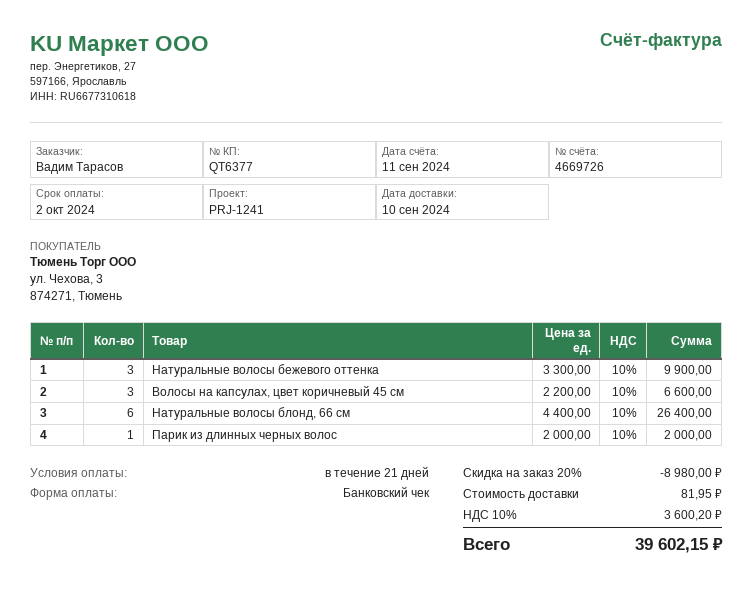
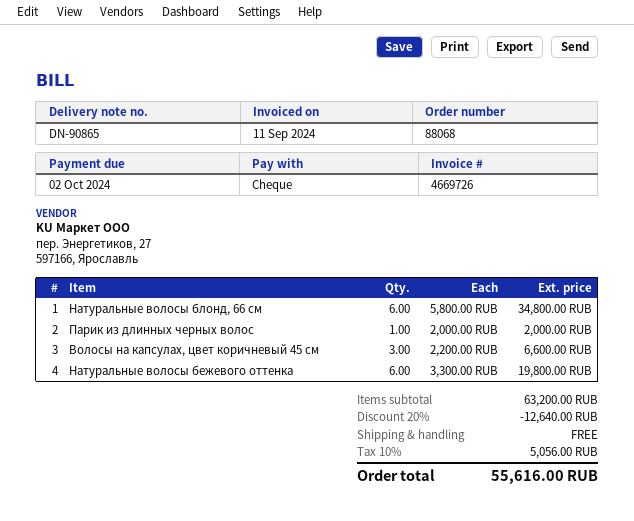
Натуральные волосы бежевого оттенка: 3 x 3300.00 = 9900.00 -> 6 x 3300.00 = 19800.00
Натуральные волосы блонд, 66 см: 6 x 4400.00 = 26400.00 -> 6 x 5800.00 = 34800.00
discount: 20% = 8980.00 -> 20% = 12640.00
shipping: 81.95 -> 0.00
tax: 10% = 3600.20 -> 10% = 5056.00
total: 39602.15 -> 55616.00

